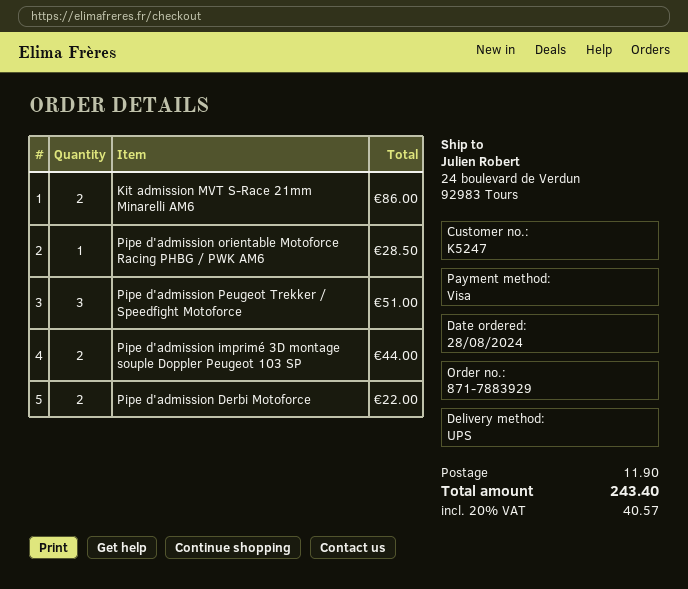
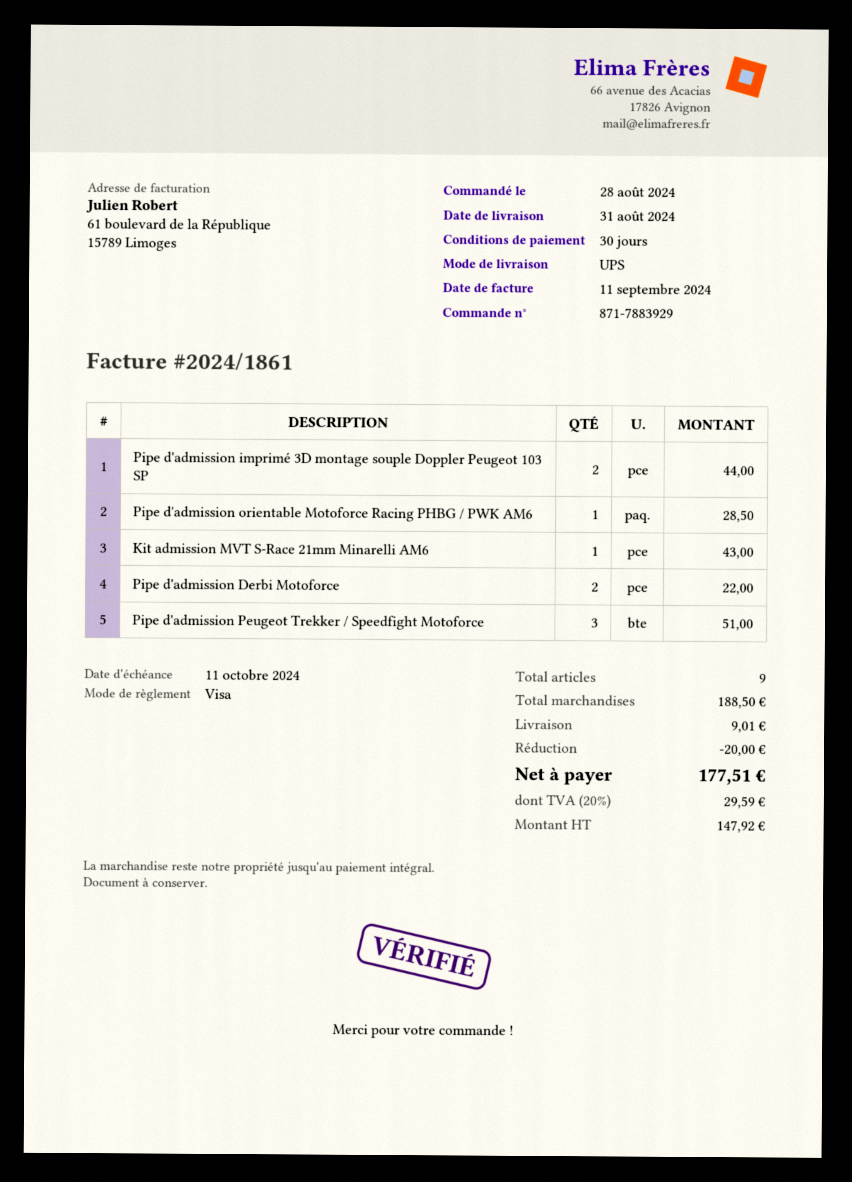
Kit admission MVT S-Race 21mm Minarelli AM6: 2 for 86.00 -> 1 for 43.00
discount: none -> 20.00
shipping: 11.90 -> 9.01
tax: 20% = 40.57 -> 20% = 29.59
total: 243.40 -> 177.51

